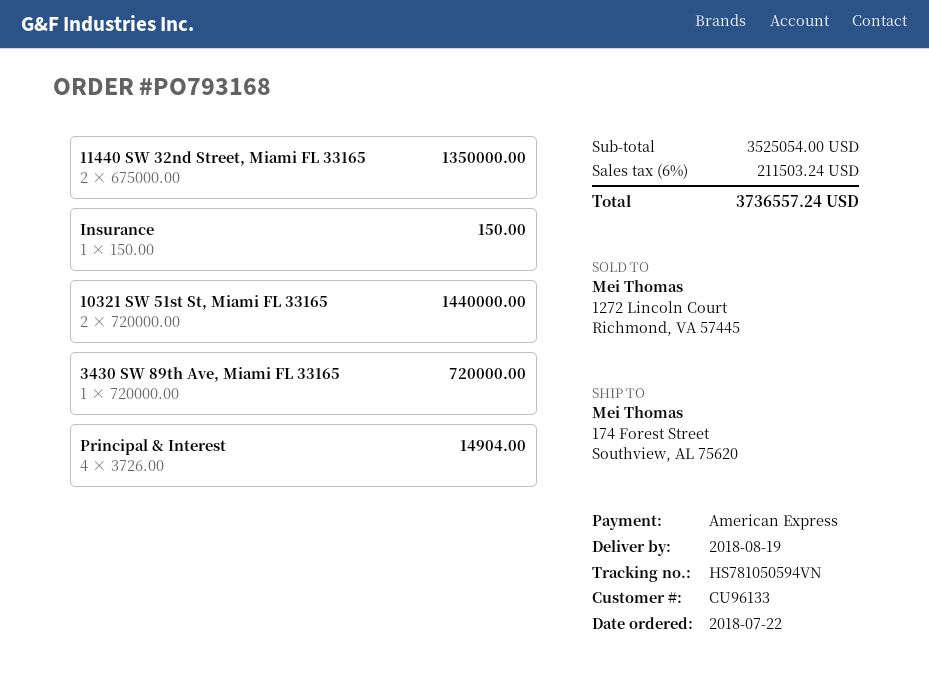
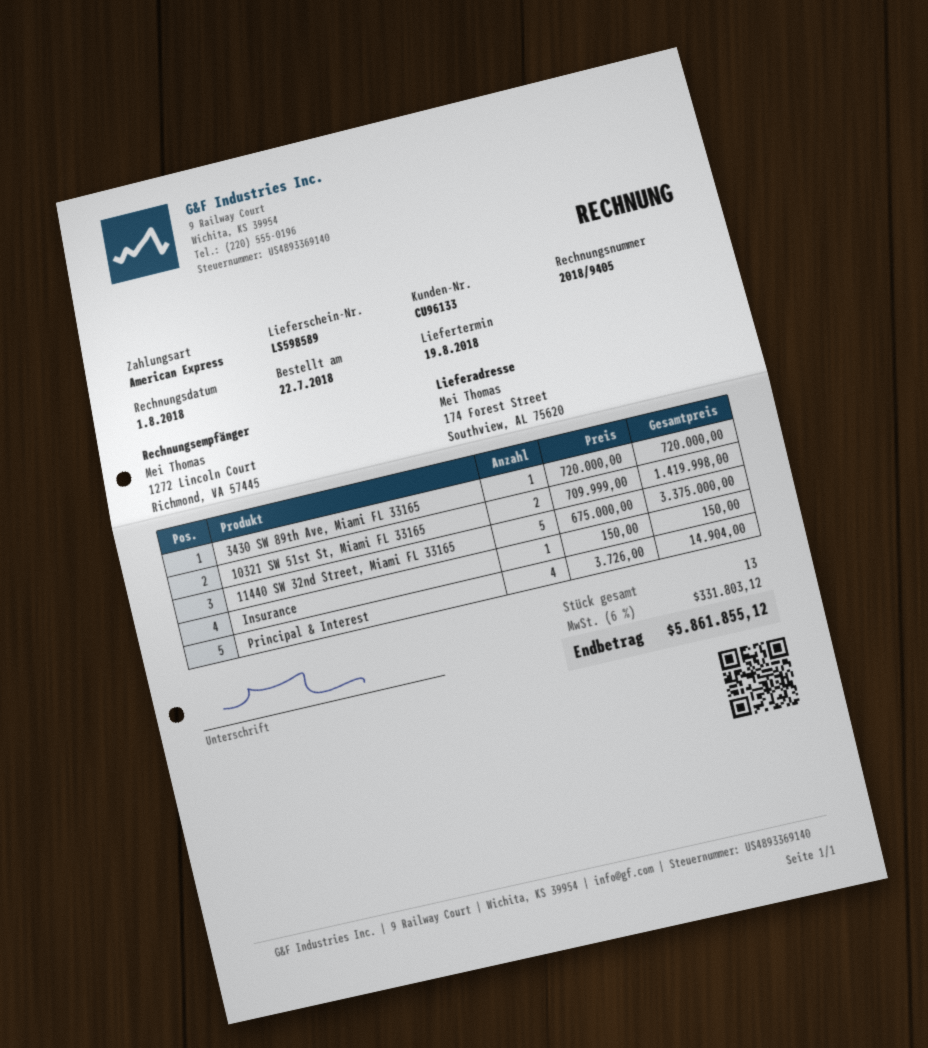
11440 SW 32nd Street, Miami FL 33165: 2 x 675000.00 = 1350000.00 -> 5 x 675000.00 = 3375000.00
10321 SW 51st St, Miami FL 33165: 2 x 720000.00 = 1440000.00 -> 2 x 709999.00 = 1419998.00
tax: 6% = 211503.24 -> 6% = 331803.12
total: 3736557.24 -> 5861855.12

